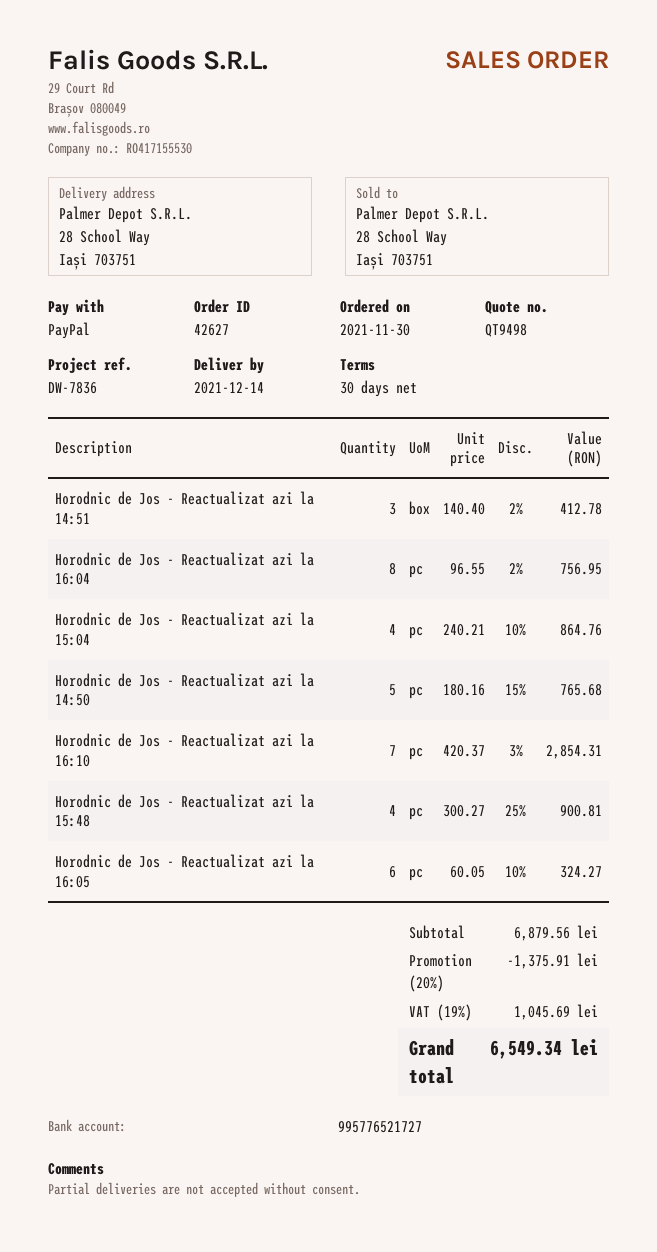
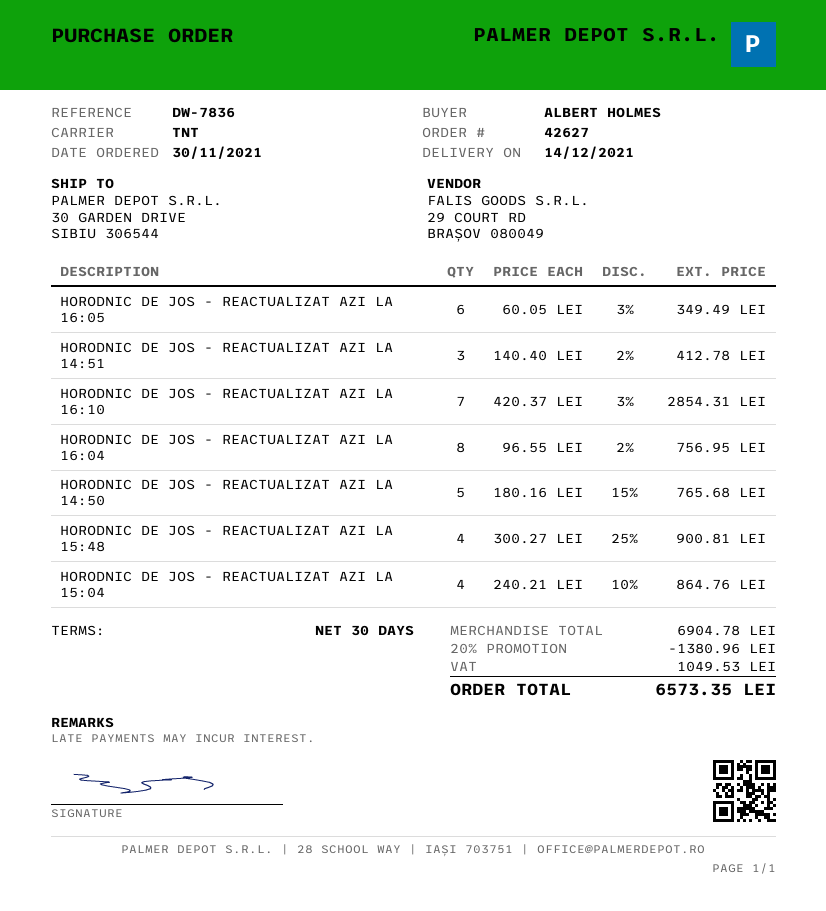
ship to: 28 School Way, Iași 703751 -> 30 GARDEN DRIVE, SIBIU 306544
Horodnic de Jos - Reactualizat azi la 16:05: 6 x 60.05 - 10% = 324.27 -> 6 x 60.05 - 3% = 349.49
subtotal: 6879.56 -> 6904.78
discount: 20% = 1375.91 -> 20% = 1380.96
tax: 1045.69 -> 1049.53
total: 6549.34 -> 6573.35

